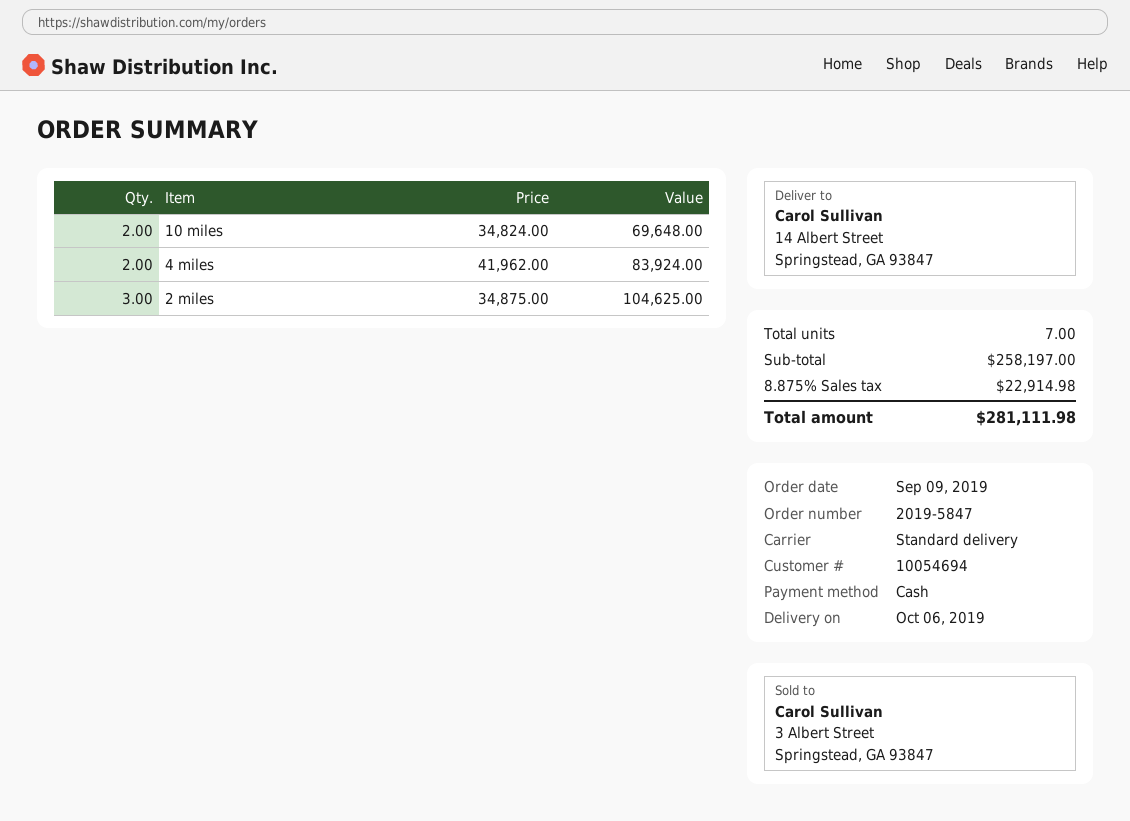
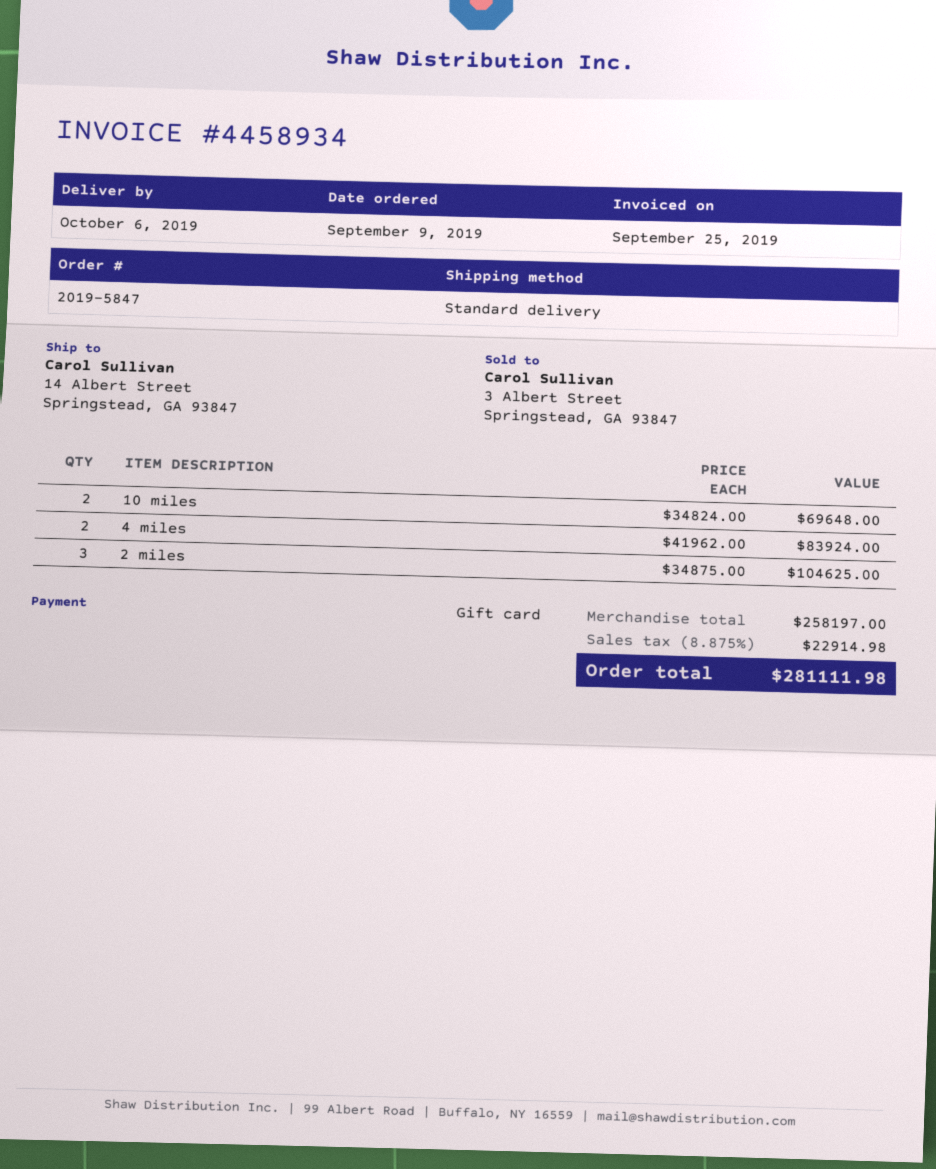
payment method: cash -> gift card

